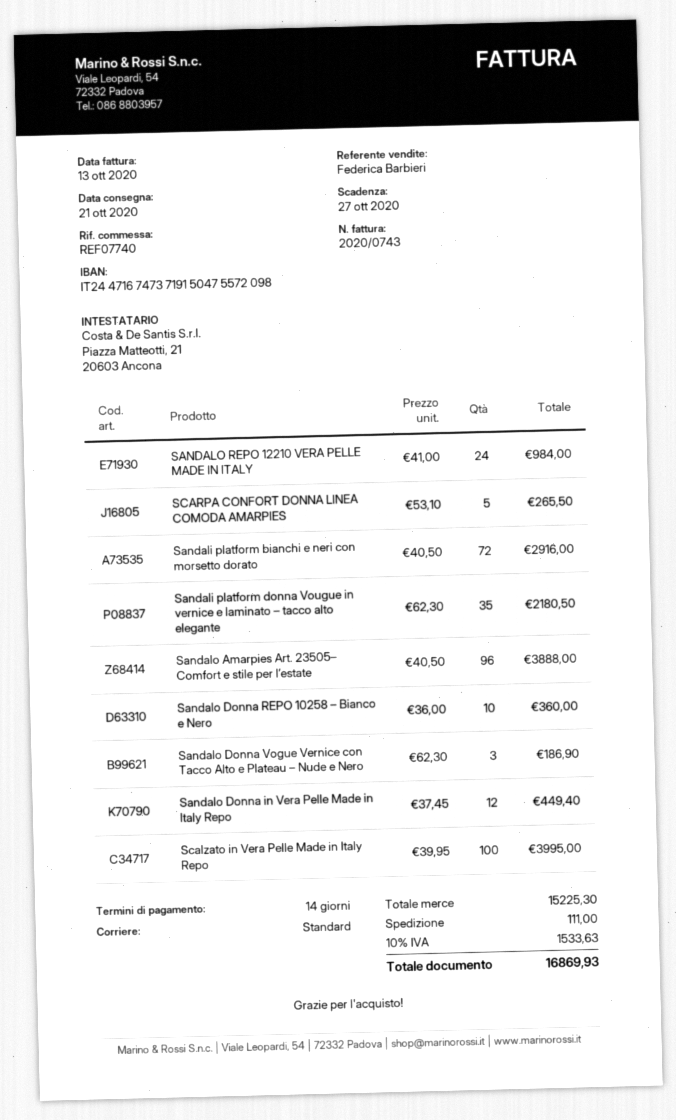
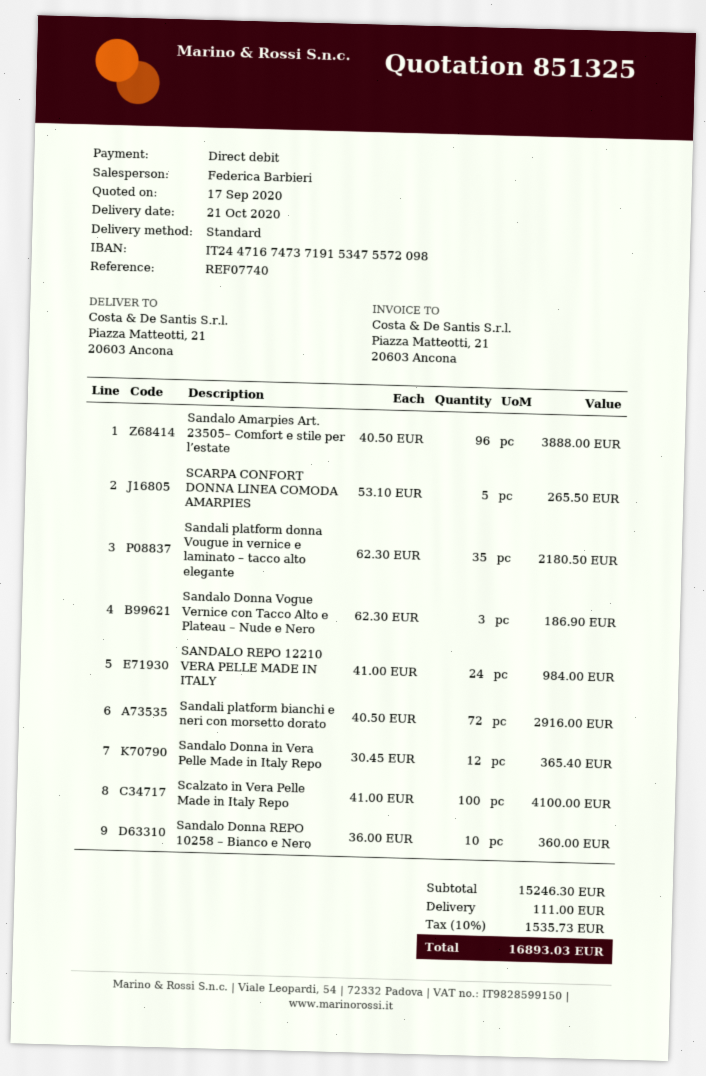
bank account: IT2447167473719150475572098 -> IT2447167473719153475572098
Sandalo Donna in Vera Pelle Made in Italy Repo: 12 x 37.45 = 449.40 -> 12 x 30.45 = 365.40
Scalzato in Vera Pelle Made in Italy Repo: 100 x 39.95 = 3995.00 -> 100 x 41.00 = 4100.00
subtotal: 15225.30 -> 15246.30
tax: 10% = 1533.63 -> 10% = 1535.73
total: 16869.93 -> 16893.03

